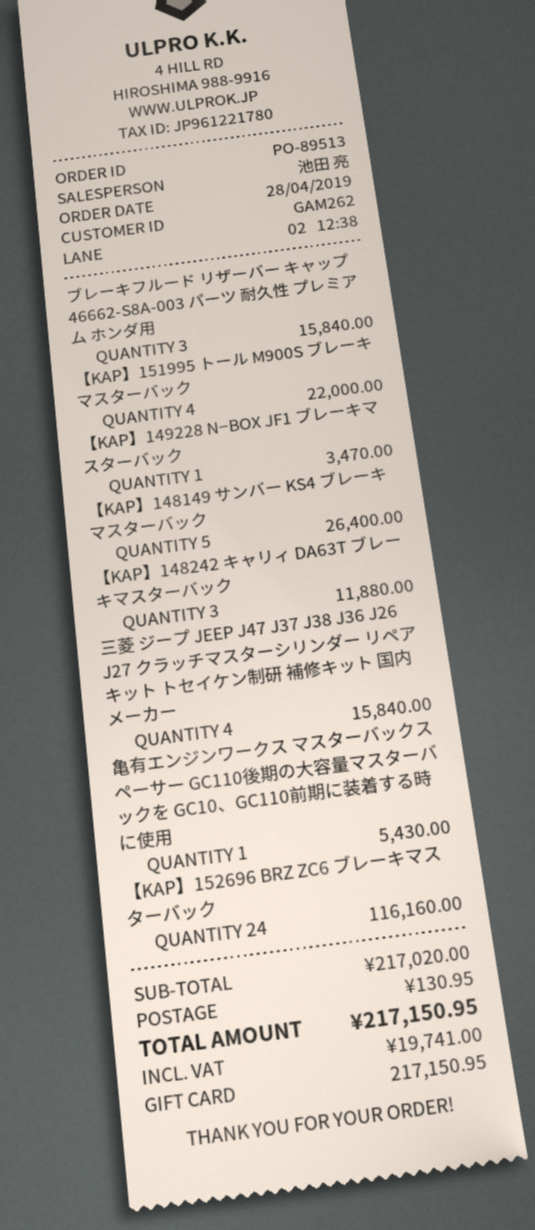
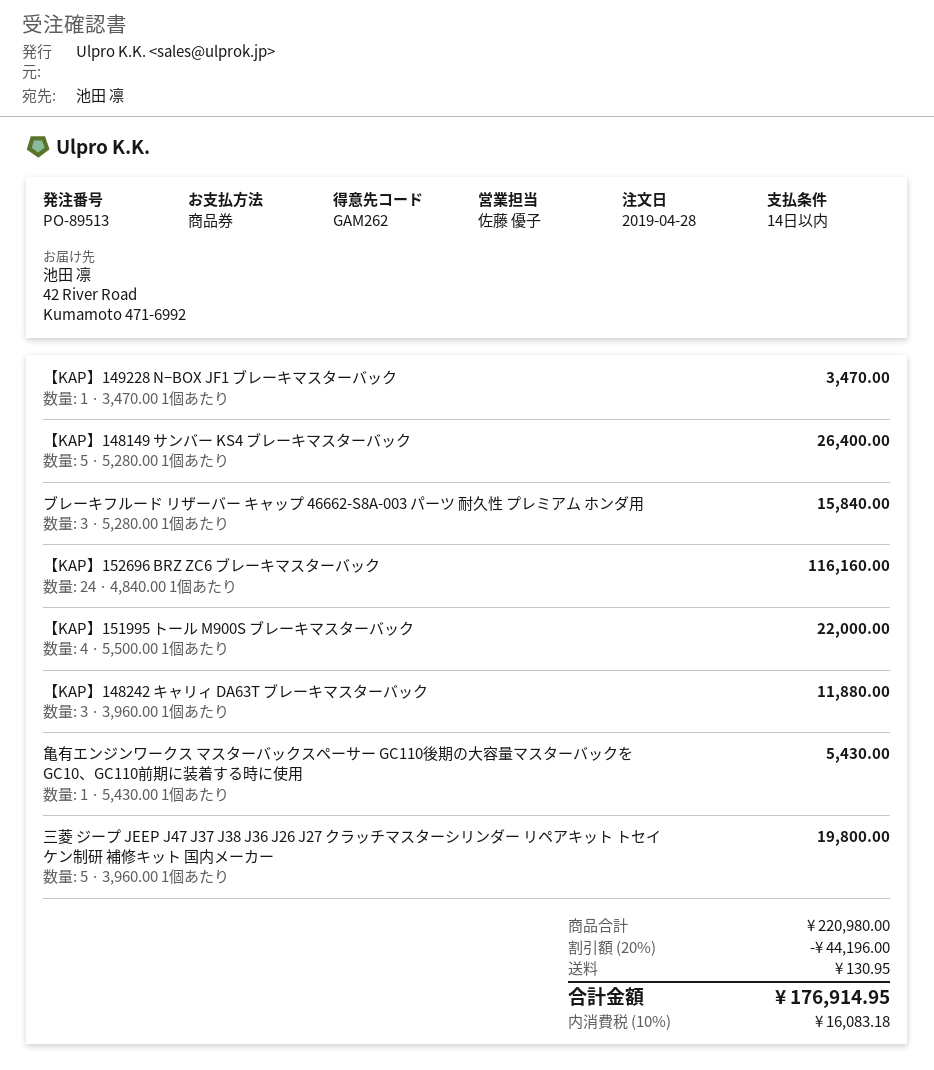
sales rep: 池田 亮 -> 佐藤 優子
三菱 ジープ JEEP J47 J37 J38 J36 J26 J27 クラッチマスターシリンダー リペアキット トセイケン制研 補修キット 国内メーカー: 4 for 15840.00 -> 5 for 19800.00
subtotal: 217020.00 -> 220980.00
discount: none -> 20% = 44196.00
tax: 19741.00 -> 16083.18
total: 217150.95 -> 176914.95

